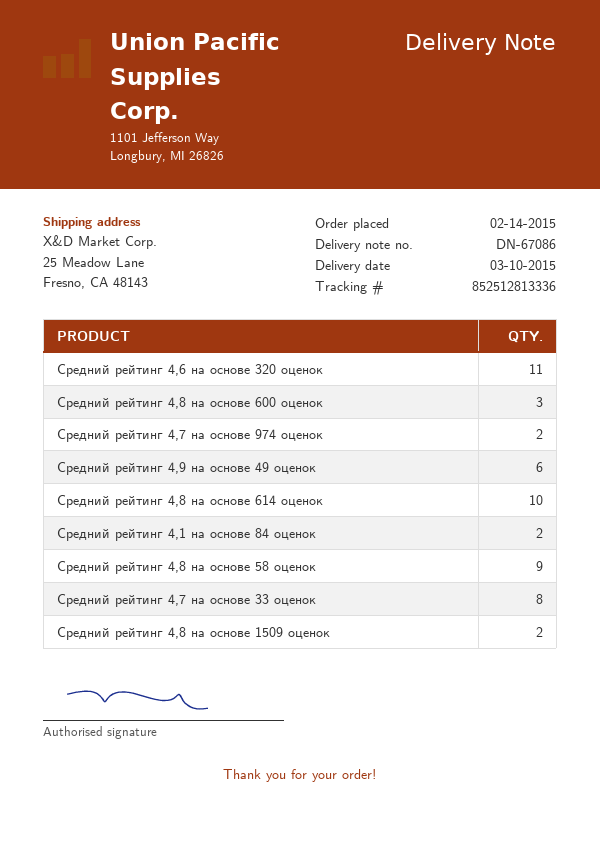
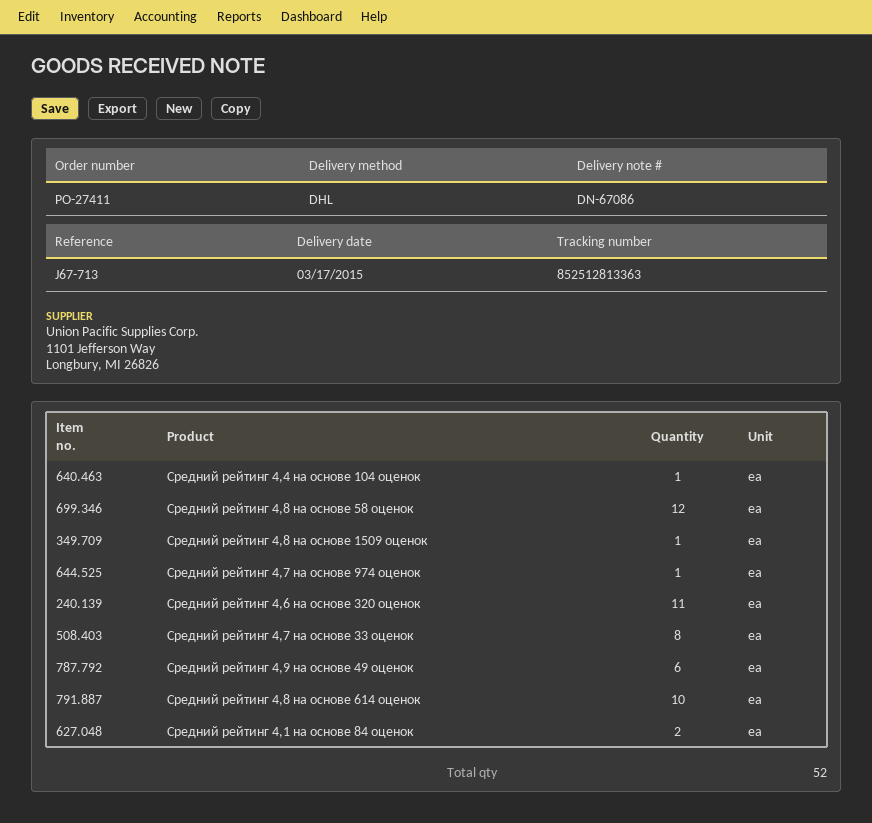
delivery date: 2015-03-10 -> 2015-03-17
tracking number: 852512813336 -> 852512813363
Средний рейтинг 4,8 на основе 600 оценок: 3 -> none
Средний рейтинг 4,7 на основе 974 оценок: 2 -> 1
Средний рейтинг 4,8 на основе 58 оценок: 9 -> 12
Средний рейтинг 4,8 на основе 1509 оценок: 2 -> 1
Средний рейтинг 4,4 на основе 104 оценок: none -> 1

